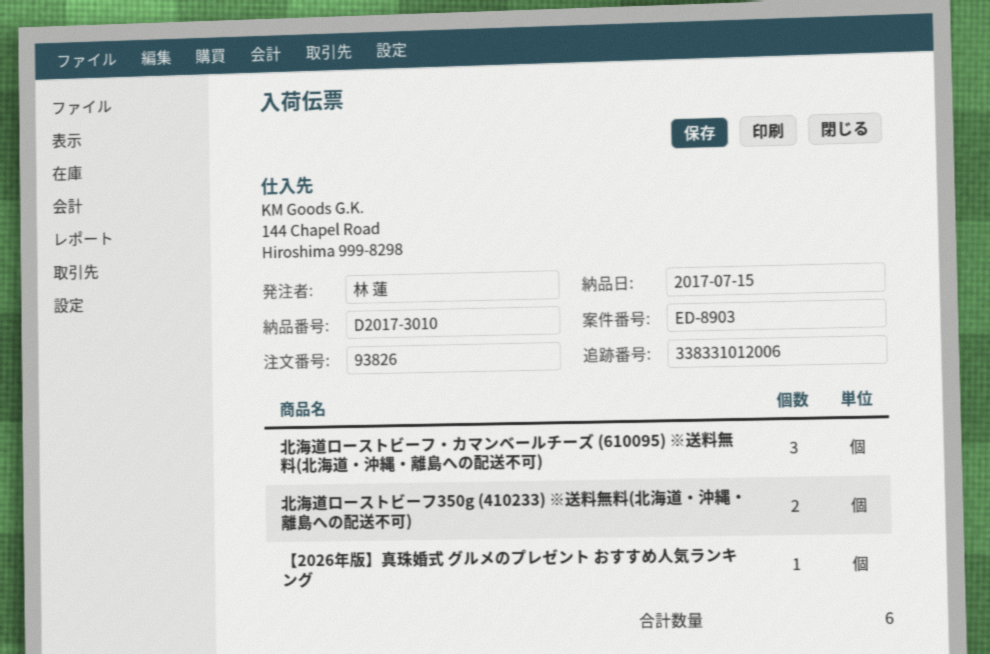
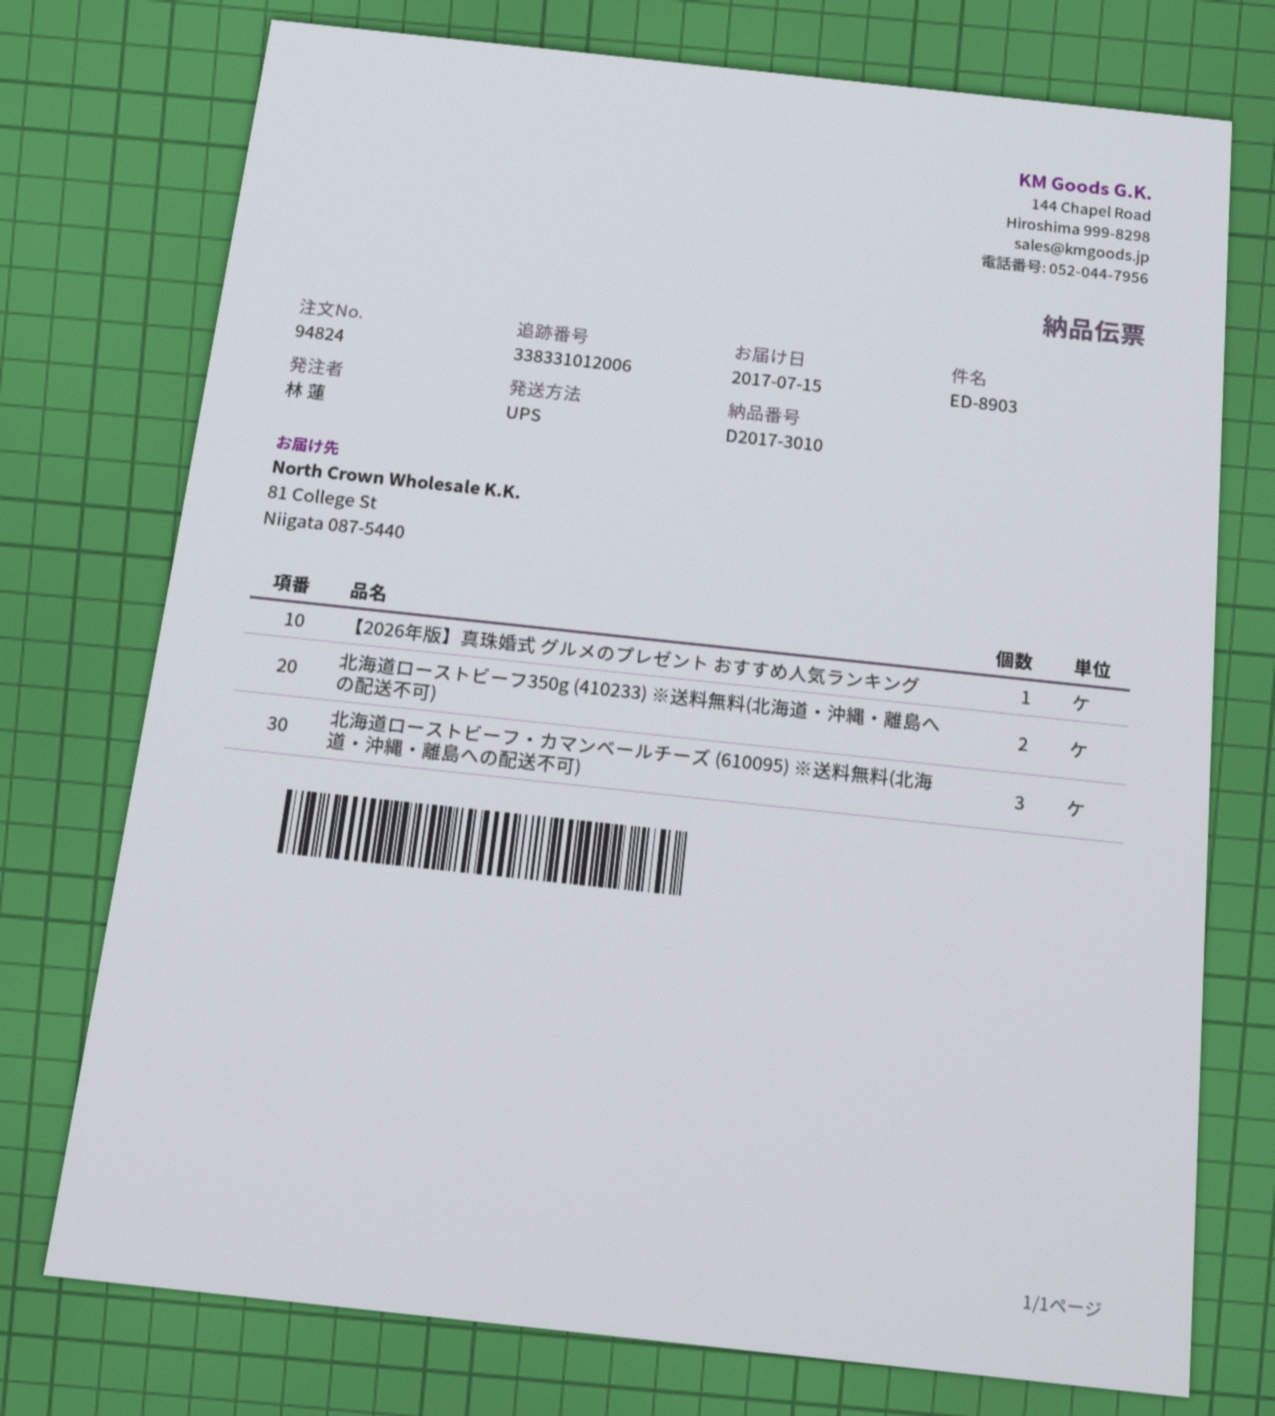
order number: 93826 -> 94824

